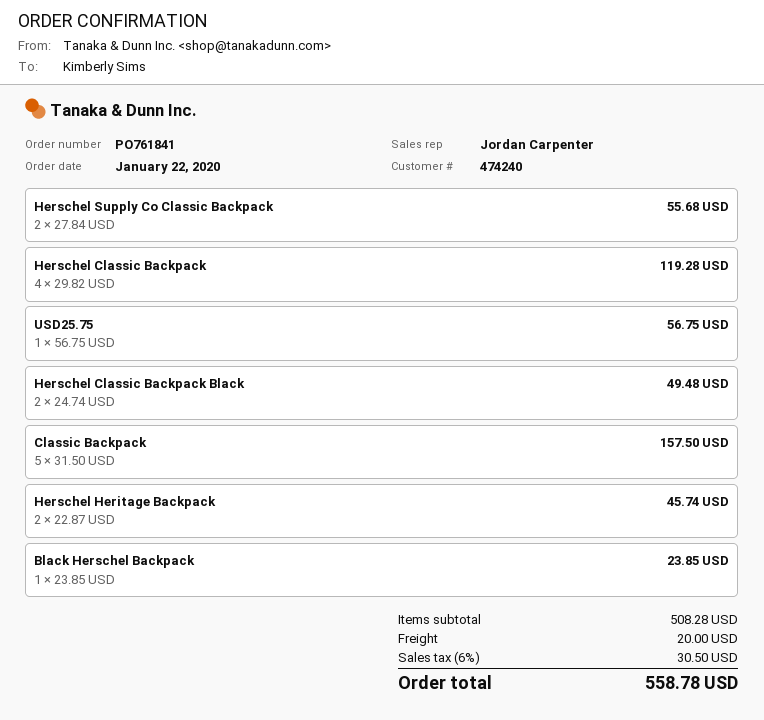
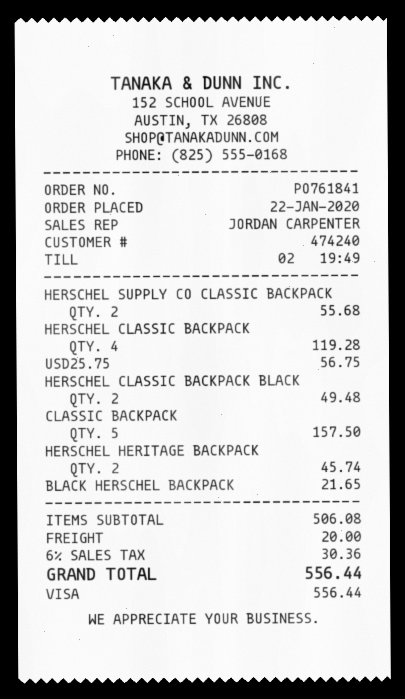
Black Herschel Backpack: 1 for 23.85 -> 1 for 21.65
subtotal: 508.28 -> 506.08
tax: 6% = 30.50 -> 6% = 30.36
total: 558.78 -> 556.44

